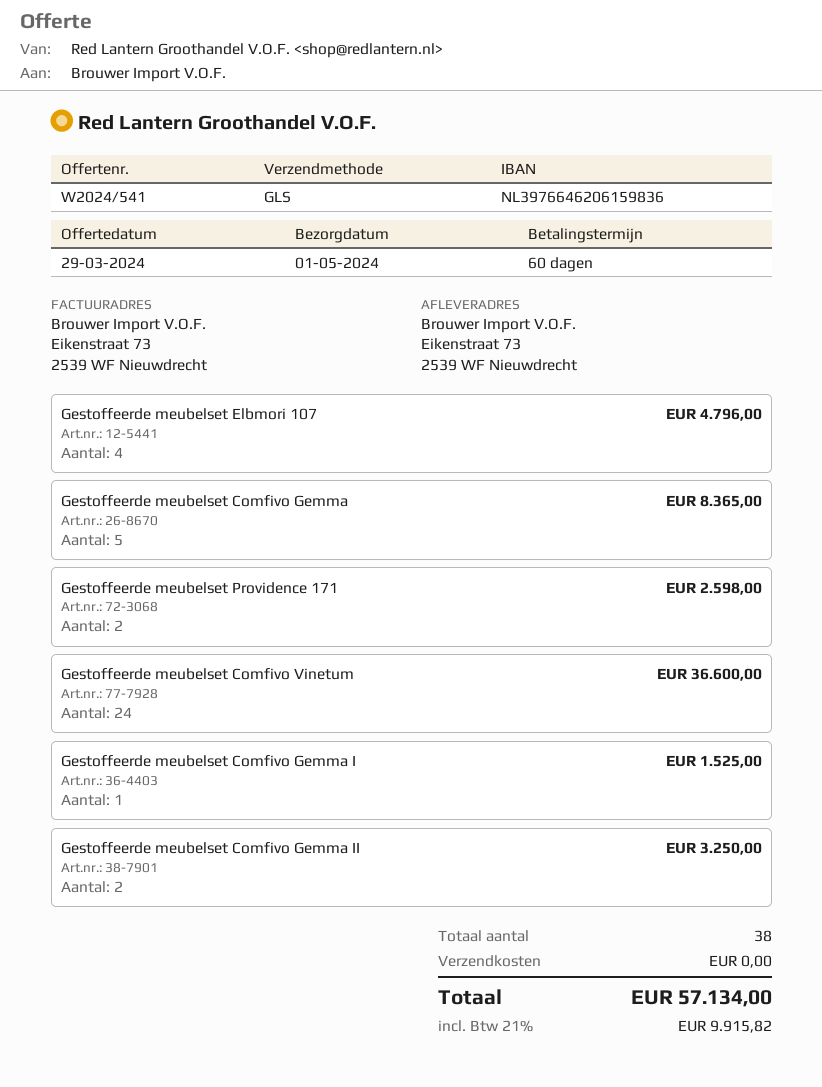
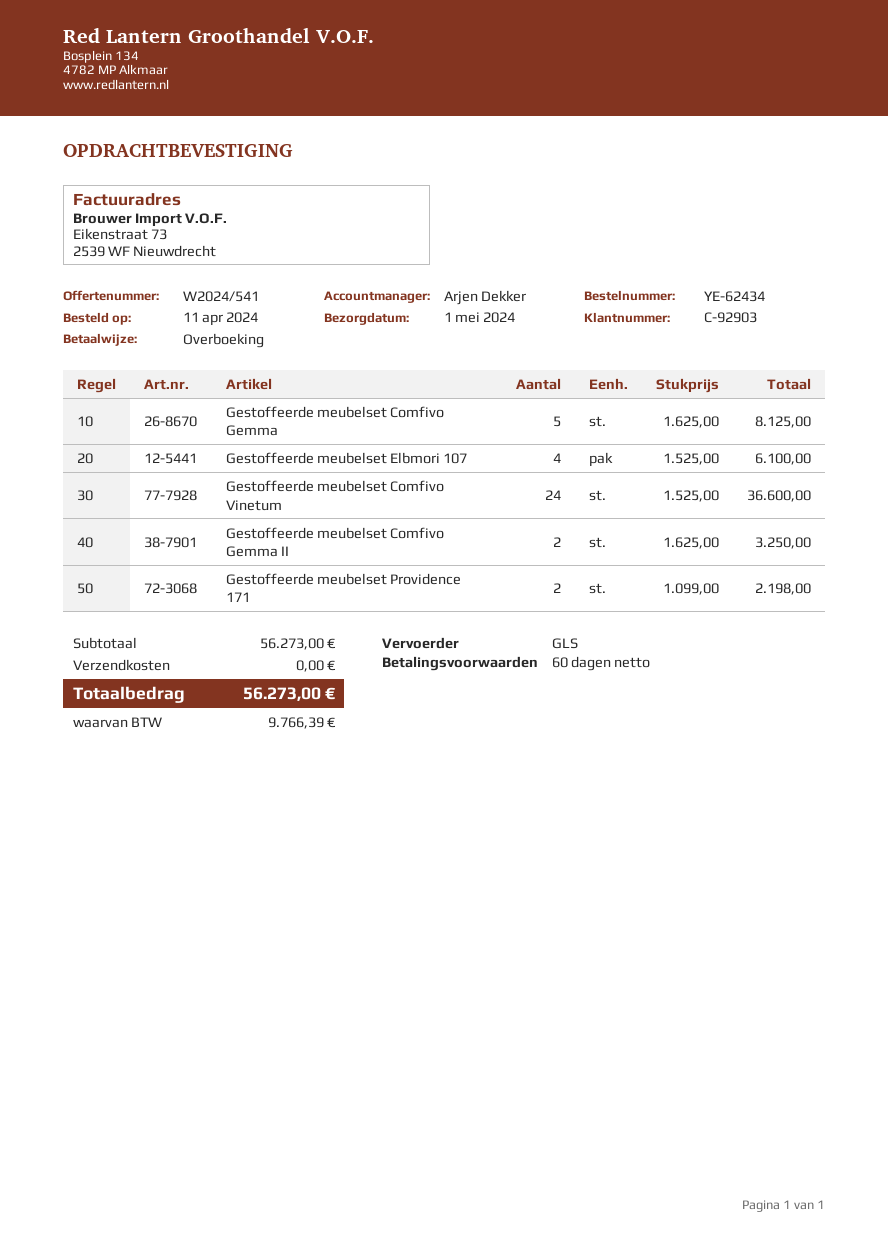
Gestoffeerde meubelset Elbmori 107: 4 for 4796.00 -> 4 for 6100.00
Gestoffeerde meubelset Comfivo Gemma: 5 for 8365.00 -> 5 for 8125.00
Gestoffeerde meubelset Providence 171: 2 for 2598.00 -> 2 for 2198.00
Gestoffeerde meubelset Comfivo Gemma I: 1 for 1525.00 -> none
tax: 9915.82 -> 9766.39
total: 57134.00 -> 56273.00

